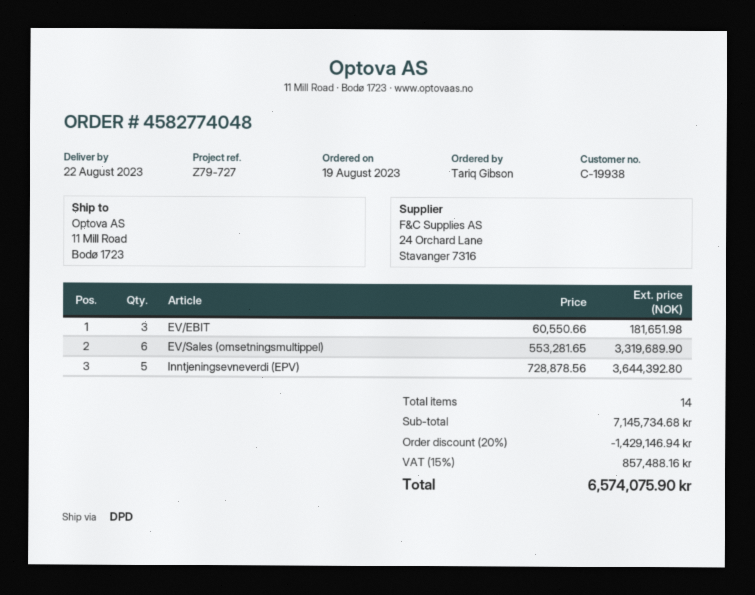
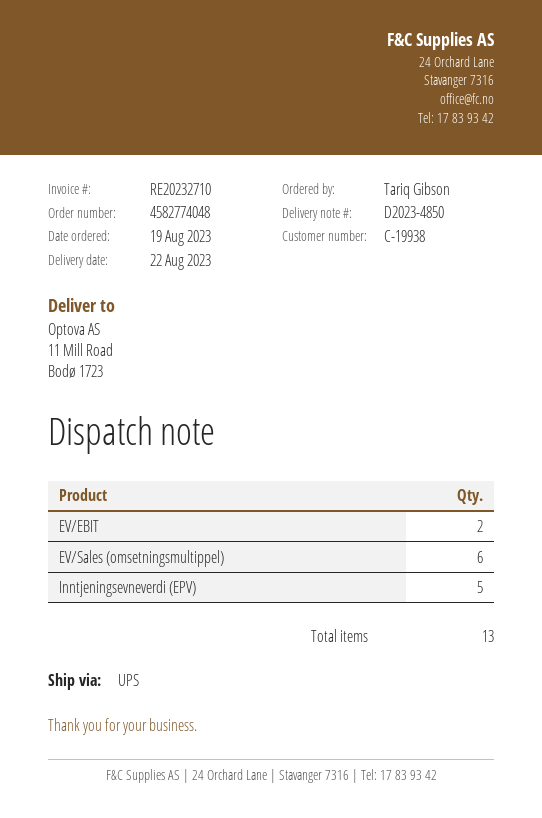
shipping method: DPD -> UPS
EV/EBIT: 3 -> 2
total quantity: 14 -> 13

